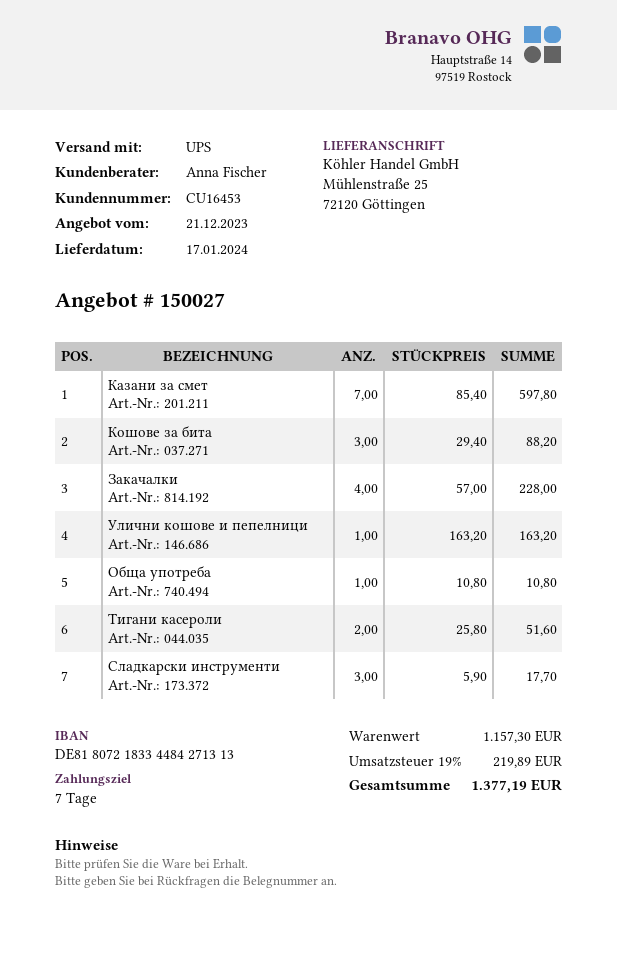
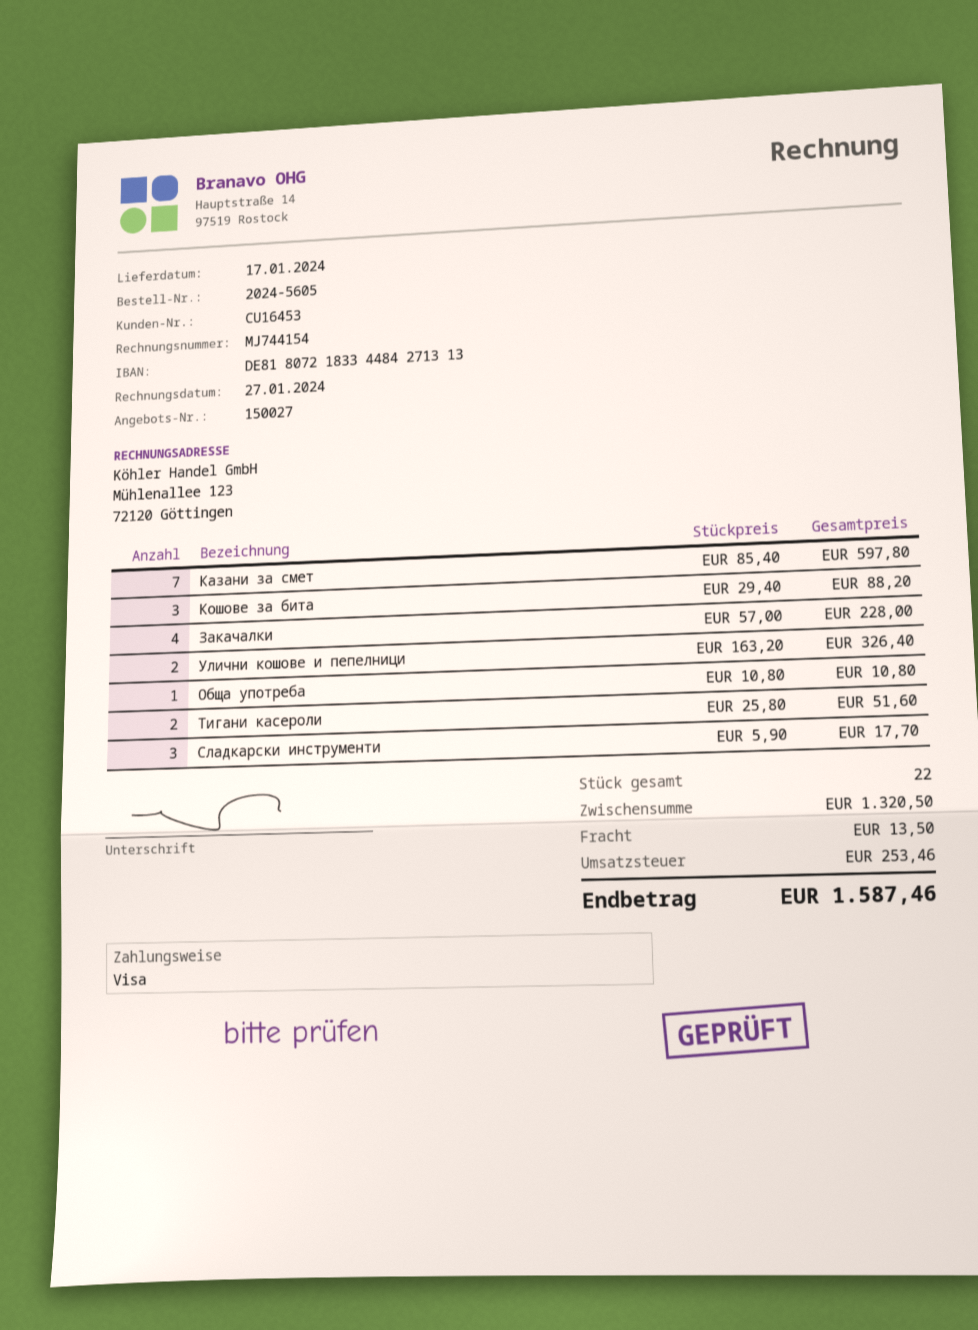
Улични кошове и пепелници: 1 x 163.20 = 163.20 -> 2 x 163.20 = 326.40
subtotal: 1157.30 -> 1320.50
shipping: none -> 13.50
tax: 219.89 -> 253.46
total: 1377.19 -> 1587.46

